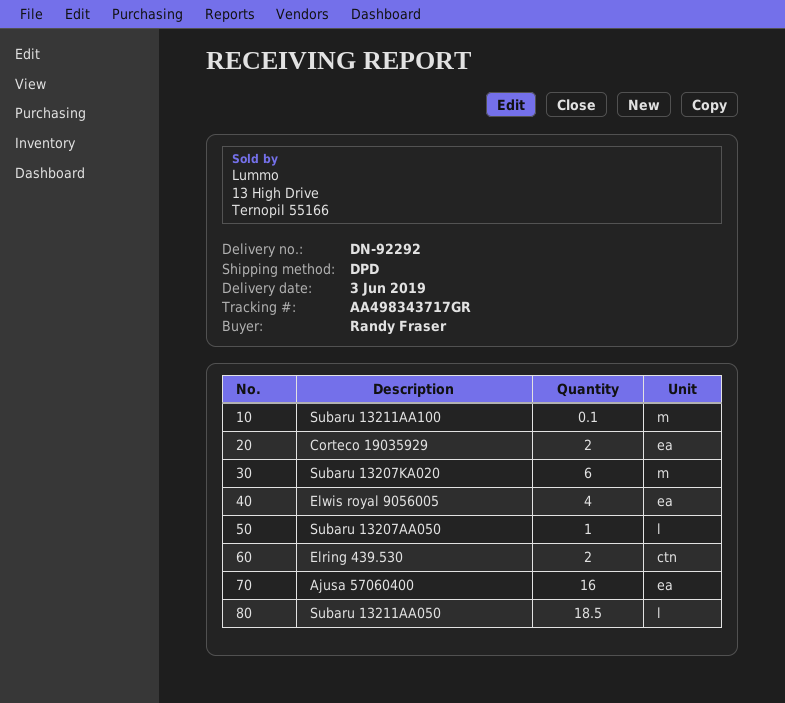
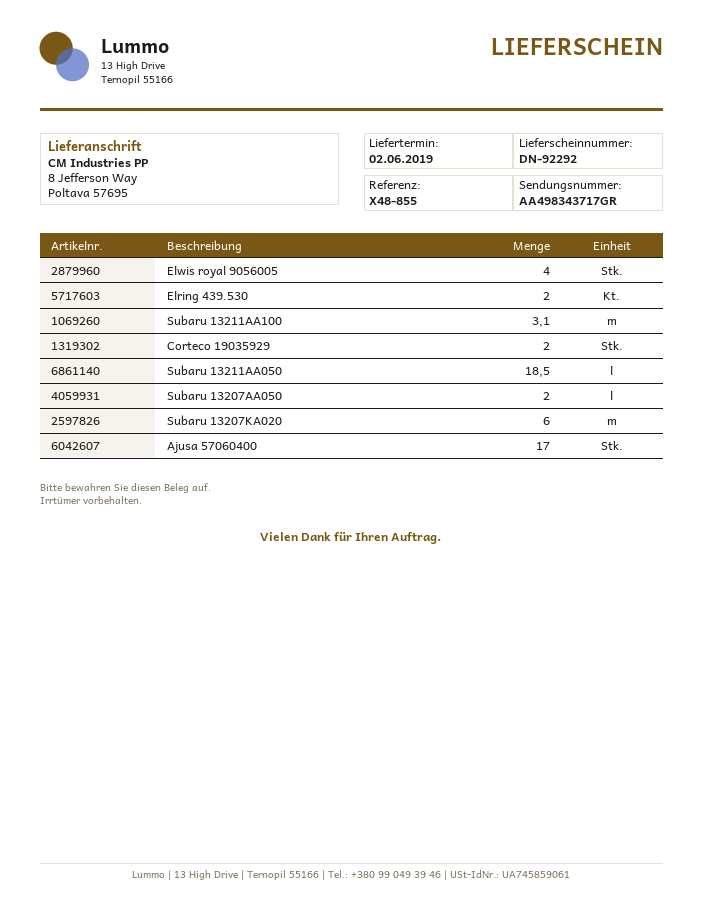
delivery date: 2019-06-03 -> 2019-06-02
Subaru 13211AA100: 0.1 -> 3.1
Subaru 13207AA050: 1 -> 2
Ajusa 57060400: 16 -> 17

